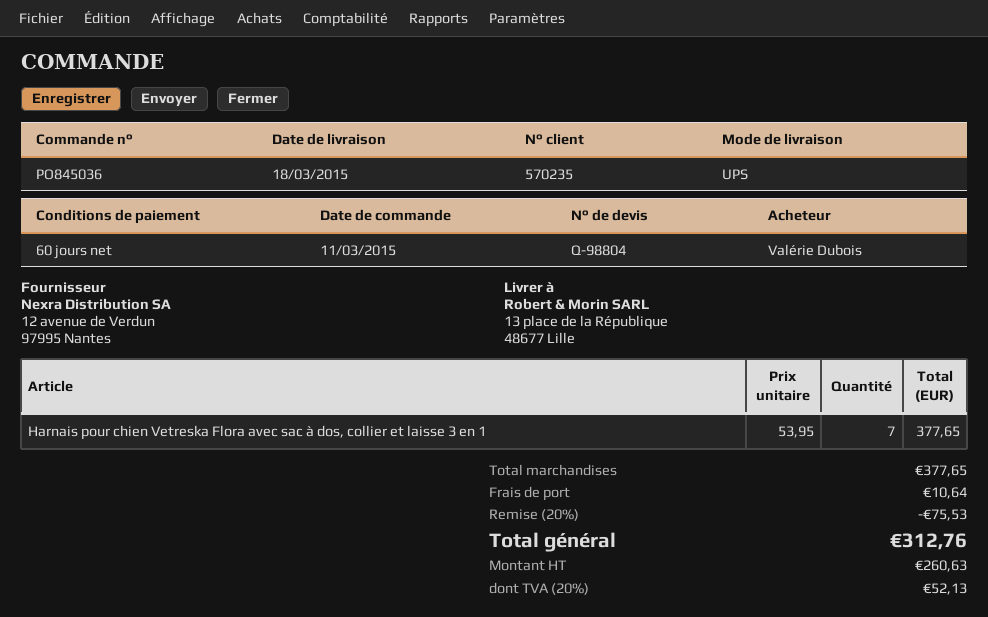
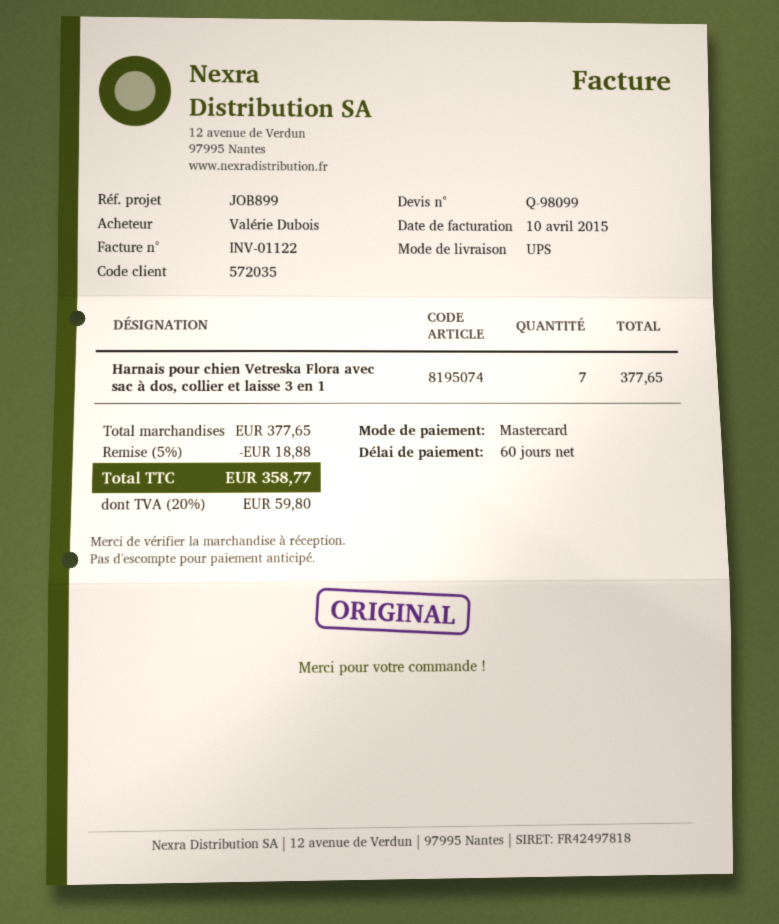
quote number: Q-98804 -> Q-98099
customer number: 570235 -> 572035
discount: 20% = 75.53 -> 5% = 18.88
shipping: 10.64 -> none
tax: 20% = 52.13 -> 20% = 59.80
total: 312.76 -> 358.77

